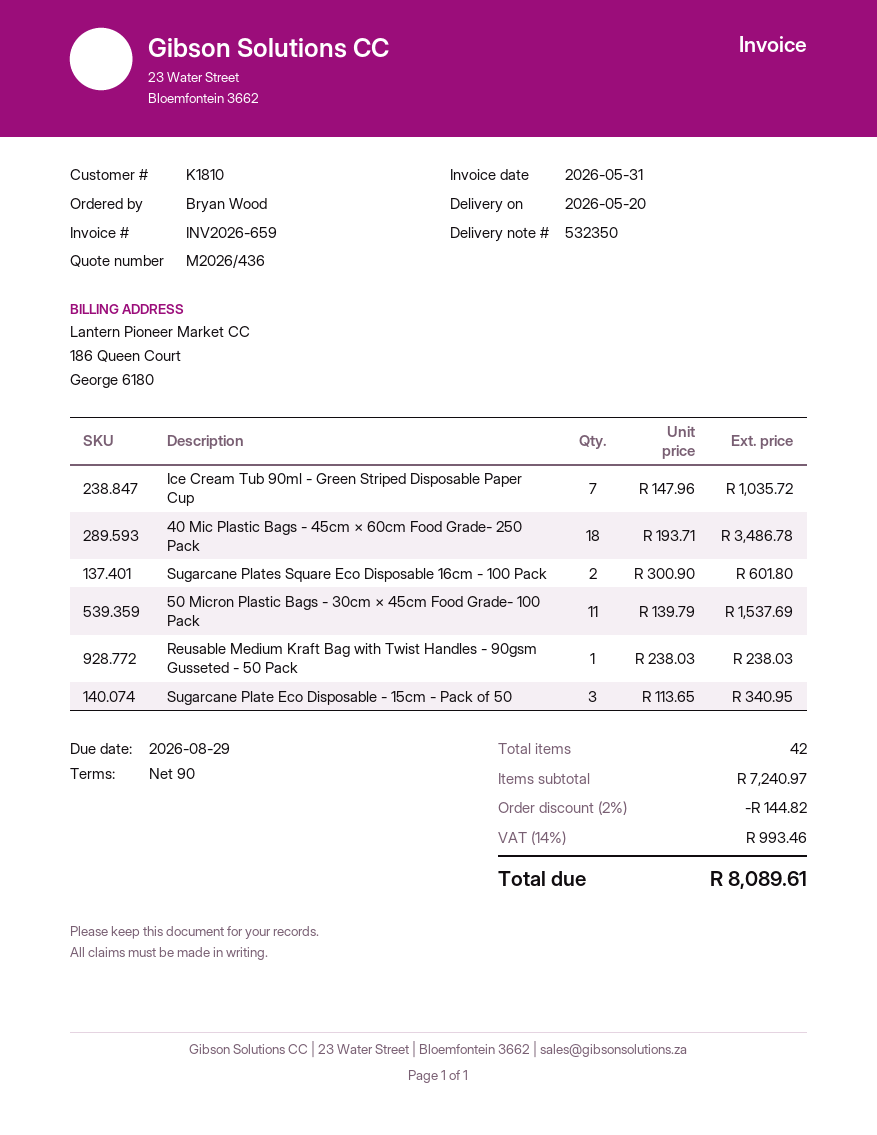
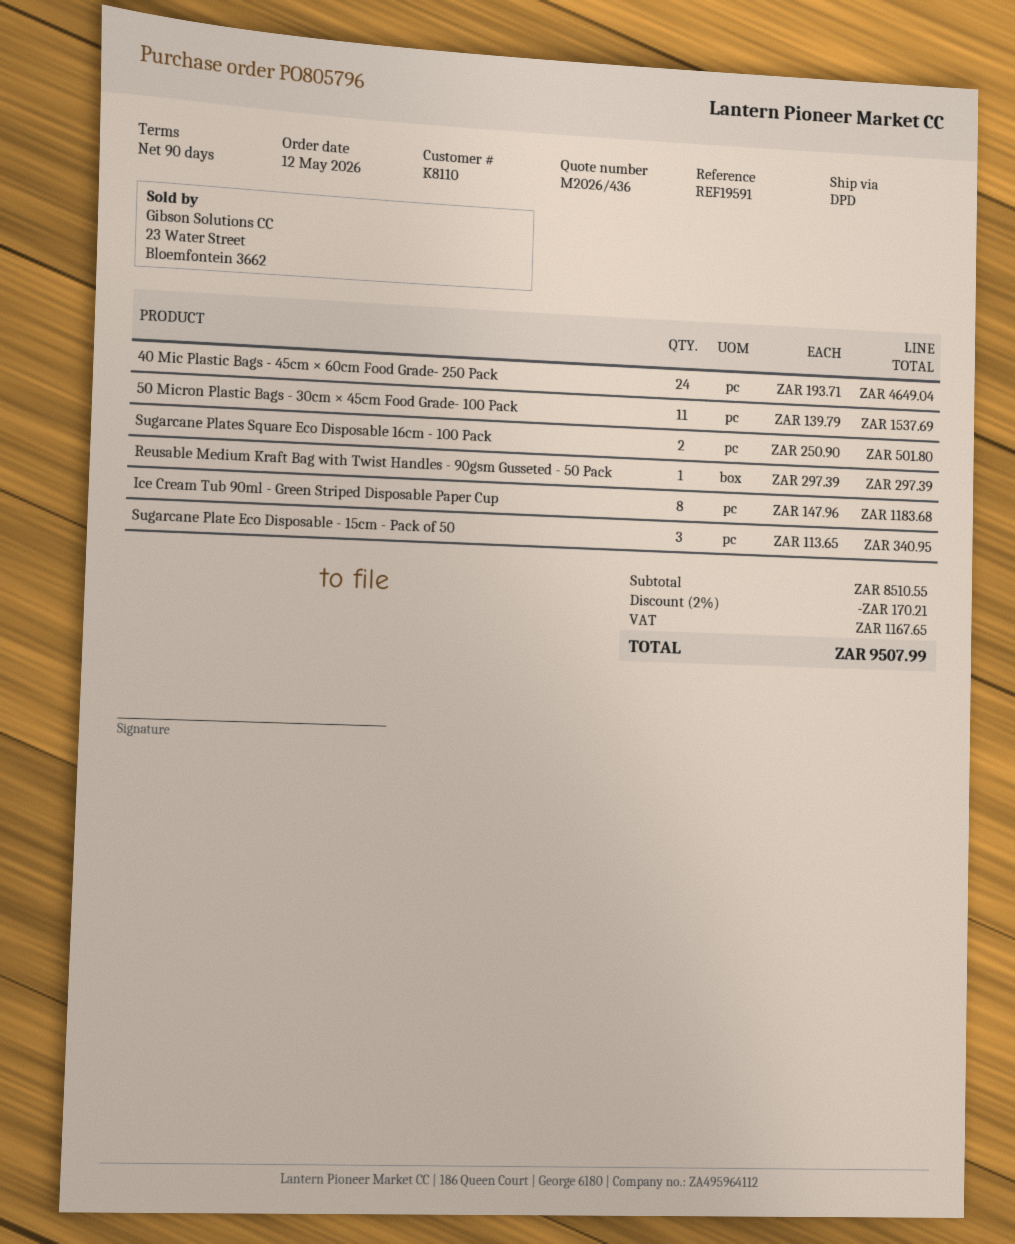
customer number: K1810 -> K8110
Ice Cream Tub 90ml - Green Striped Disposable Paper Cup: 7 x 147.96 = 1035.72 -> 8 x 147.96 = 1183.68
40 Mic Plastic Bags - 45cm × 60cm Food Grade- 250 Pack: 18 x 193.71 = 3486.78 -> 24 x 193.71 = 4649.04
Sugarcane Plates Square Eco Disposable 16cm - 100 Pack: 2 x 300.90 = 601.80 -> 2 x 250.90 = 501.80
Reusable Medium Kraft Bag with Twist Handles - 90gsm Gusseted - 50 Pack: 1 x 238.03 = 238.03 -> 1 x 297.39 = 297.39
subtotal: 7240.97 -> 8510.55
discount: 2% = 144.82 -> 2% = 170.21
tax: 993.46 -> 1167.65
total: 8089.61 -> 9507.99

